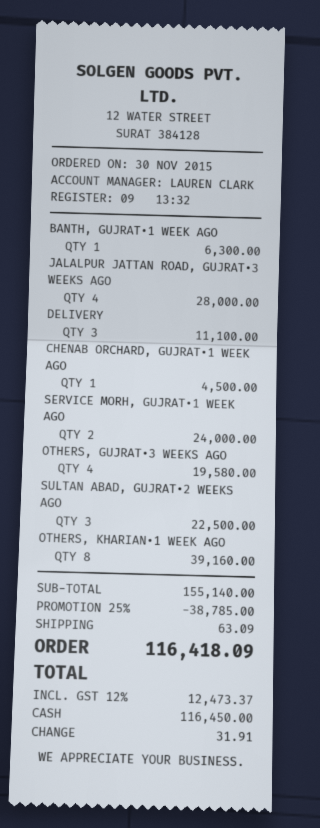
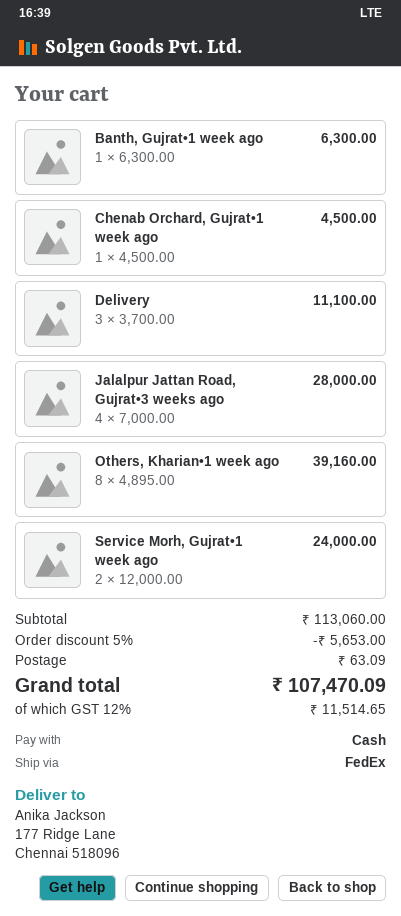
OTHERS, GUJRAT•3 WEEKS AGO: 4 for 19580.00 -> none
SULTAN ABAD, GUJRAT•2 WEEKS AGO: 3 for 22500.00 -> none
subtotal: 155140.00 -> 113060.00
discount: 25% = 38785.00 -> 5% = 5653.00
tax: 12% = 12473.37 -> 12% = 11514.65
total: 116418.09 -> 107470.09

